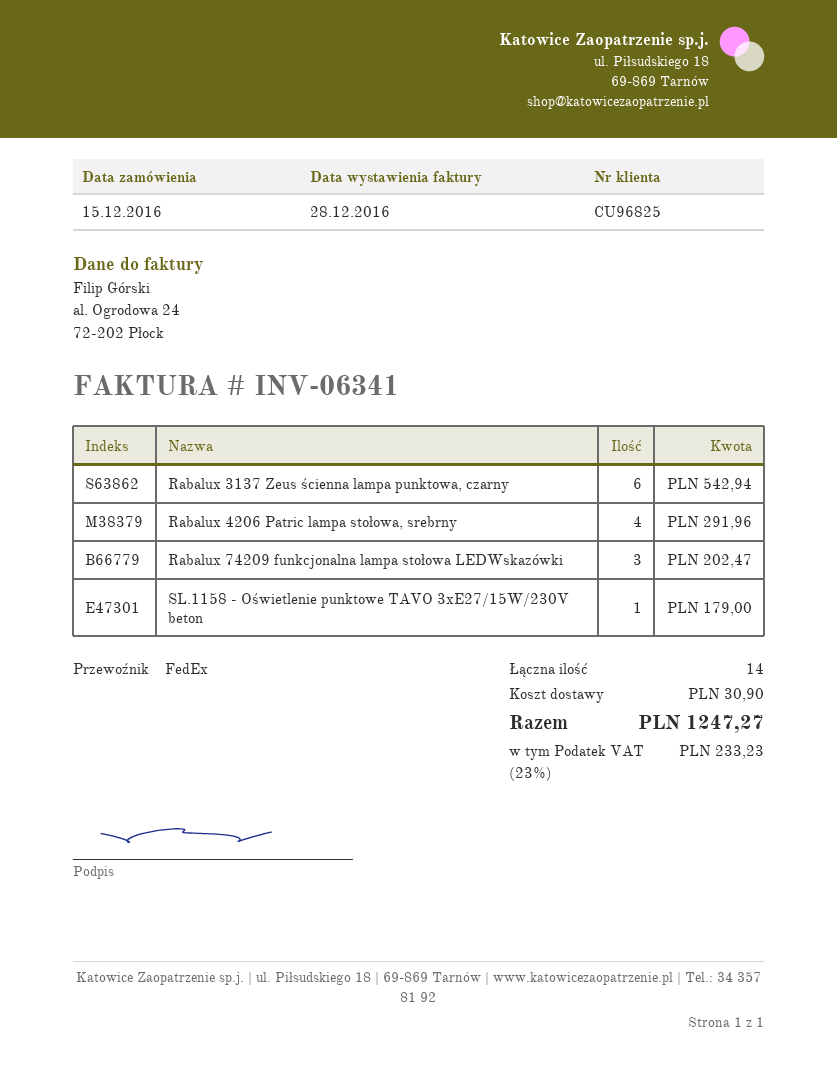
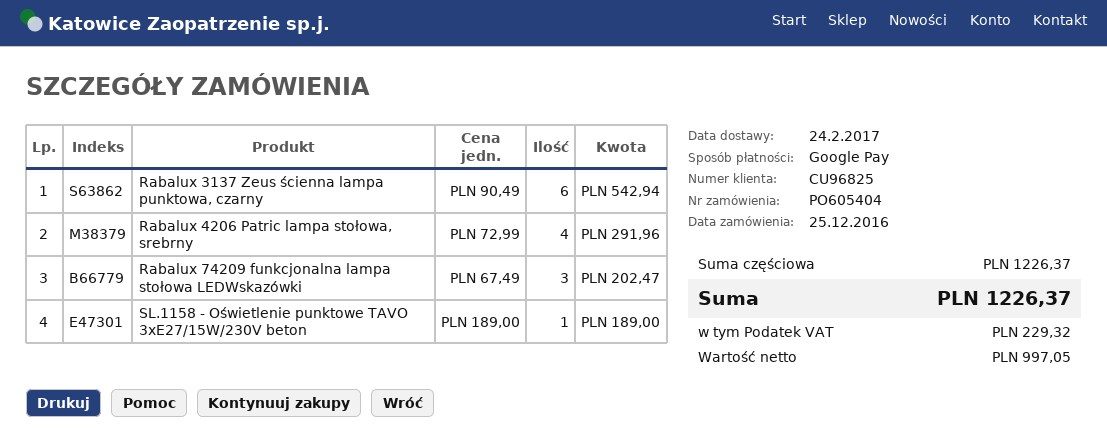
order date: 2016-12-15 -> 2016-12-25
SL.1158 - Oświetlenie punktowe TAVO 3xE27/15W/230V beton: 1 for 179.00 -> 1 for 189.00
shipping: 30.90 -> none
tax: 233.23 -> 229.32
total: 1247.27 -> 1226.37

